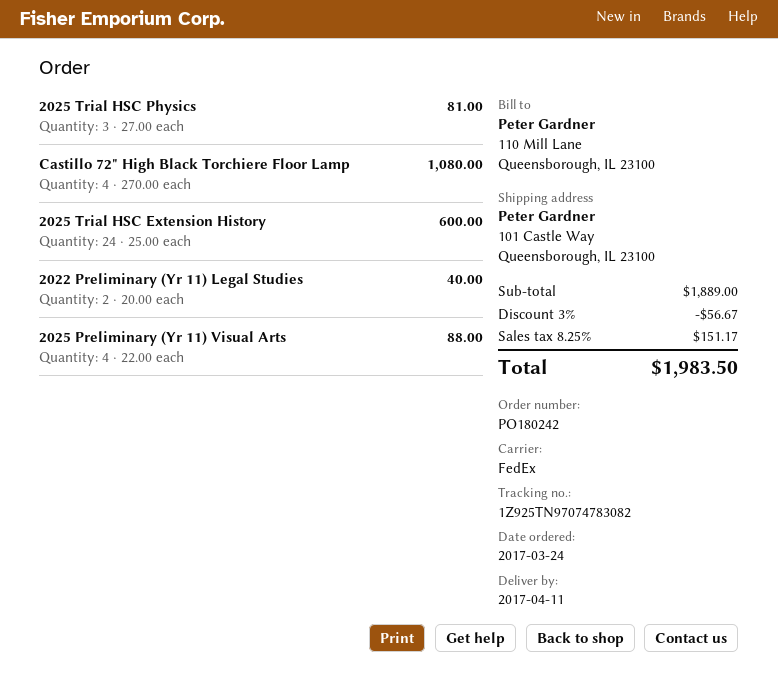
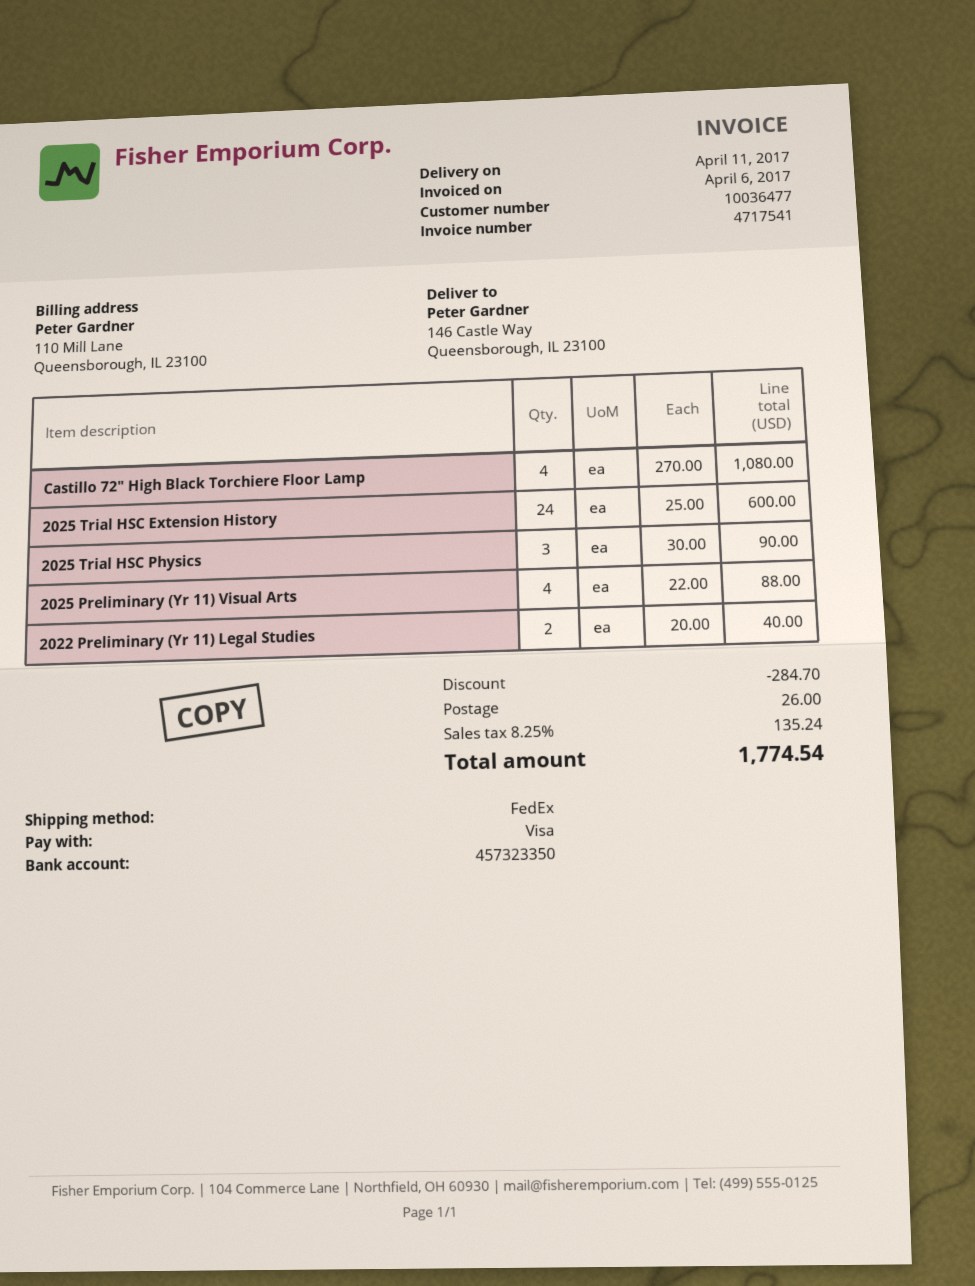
ship to: 101 Castle Way, Queensborough, IL 23100 -> 146 Castle Way, Queensborough, IL 23100
2025 Trial HSC Physics: 3 x 27.00 = 81.00 -> 3 x 30.00 = 90.00
discount: 56.67 -> 284.70
shipping: none -> 26.00
tax: 8.25% = 151.17 -> 8.25% = 135.24
total: 1983.50 -> 1774.54

